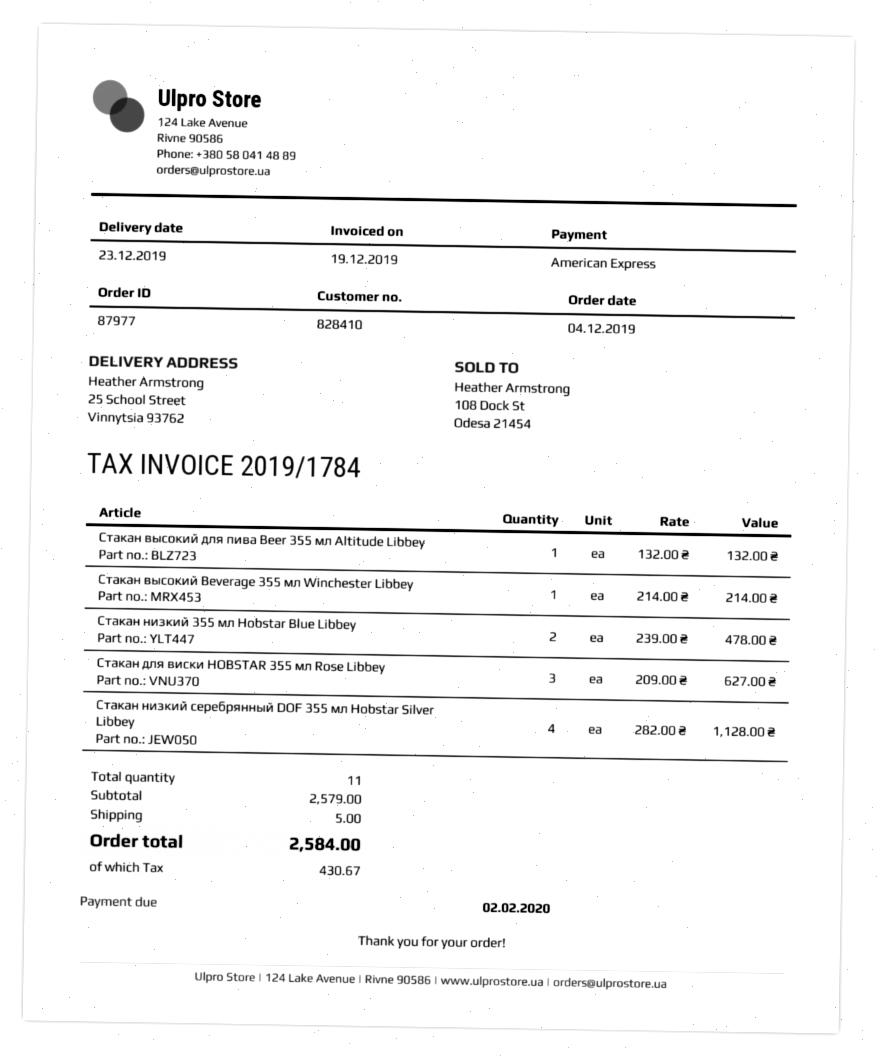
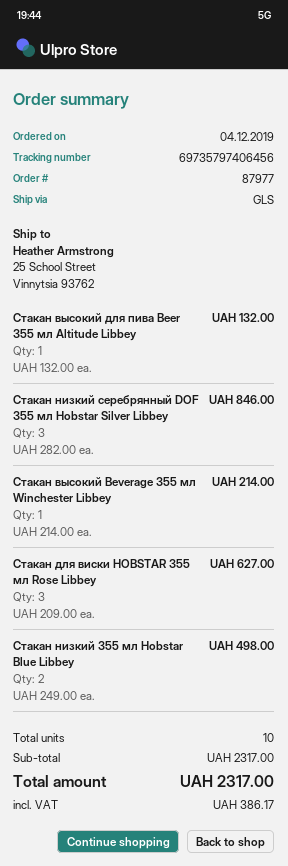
Стакан низкий 355 мл Hobstar Blue Libbey: 2 x 239.00 = 478.00 -> 2 x 249.00 = 498.00
Стакан низкий серебрянный DOF 355 мл Hobstar Silver Libbey: 4 x 282.00 = 1128.00 -> 3 x 282.00 = 846.00
total quantity: 11 -> 10
subtotal: 2579.00 -> 2317.00
shipping: 5.00 -> none
tax: 430.67 -> 386.17
total: 2584.00 -> 2317.00

